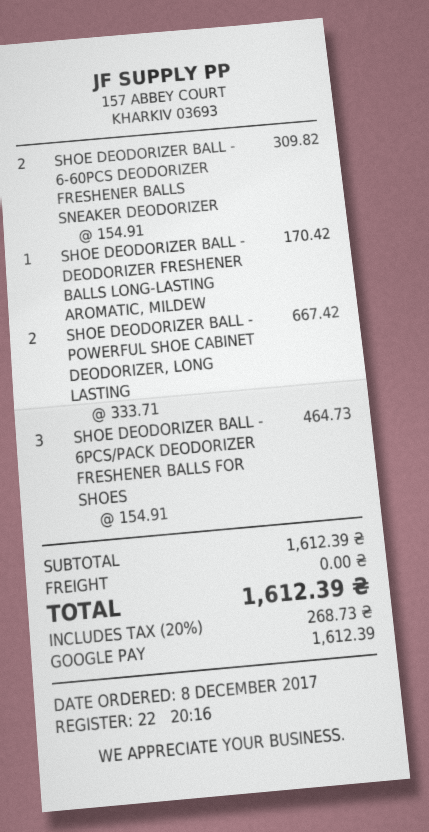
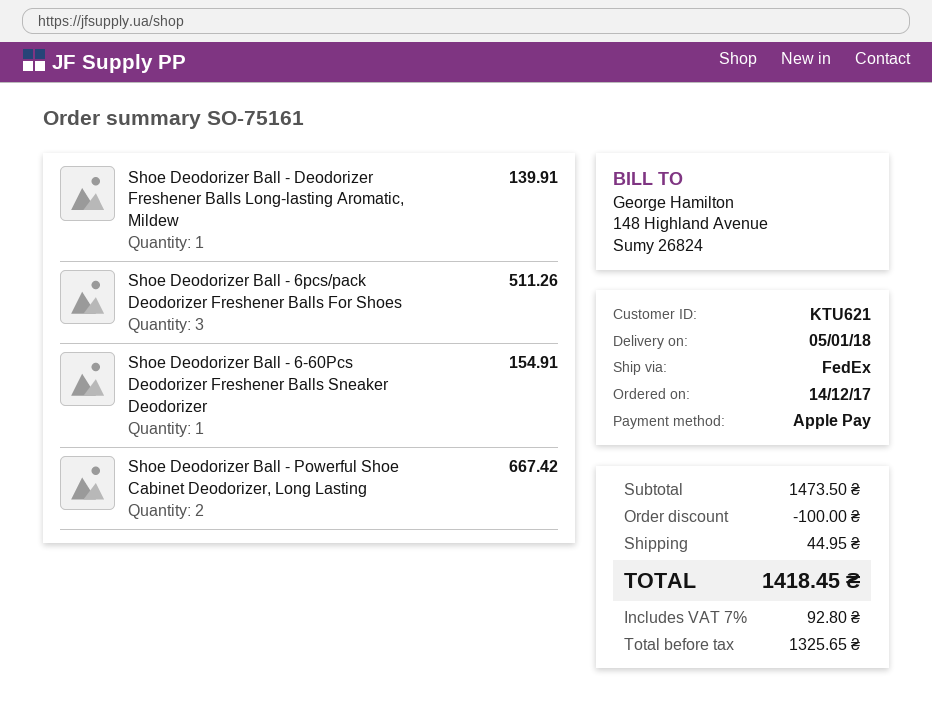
order date: 2017-12-08 -> 2017-12-14
payment method: Google Pay -> Apple Pay
SHOE DEODORIZER BALL - 6-60PCS DEODORIZER FRESHENER BALLS SNEAKER DEODORIZER: 2 for 309.82 -> 1 for 154.91
SHOE DEODORIZER BALL - DEODORIZER FRESHENER BALLS LONG-LASTING AROMATIC, MILDEW: 1 for 170.42 -> 1 for 139.91
SHOE DEODORIZER BALL - 6PCS/PACK DEODORIZER FRESHENER BALLS FOR SHOES: 3 for 464.73 -> 3 for 511.26
subtotal: 1612.39 -> 1473.50
discount: none -> 100.00
shipping: 0.00 -> 44.95
tax: 20% = 268.73 -> 7% = 92.80
total: 1612.39 -> 1418.45

